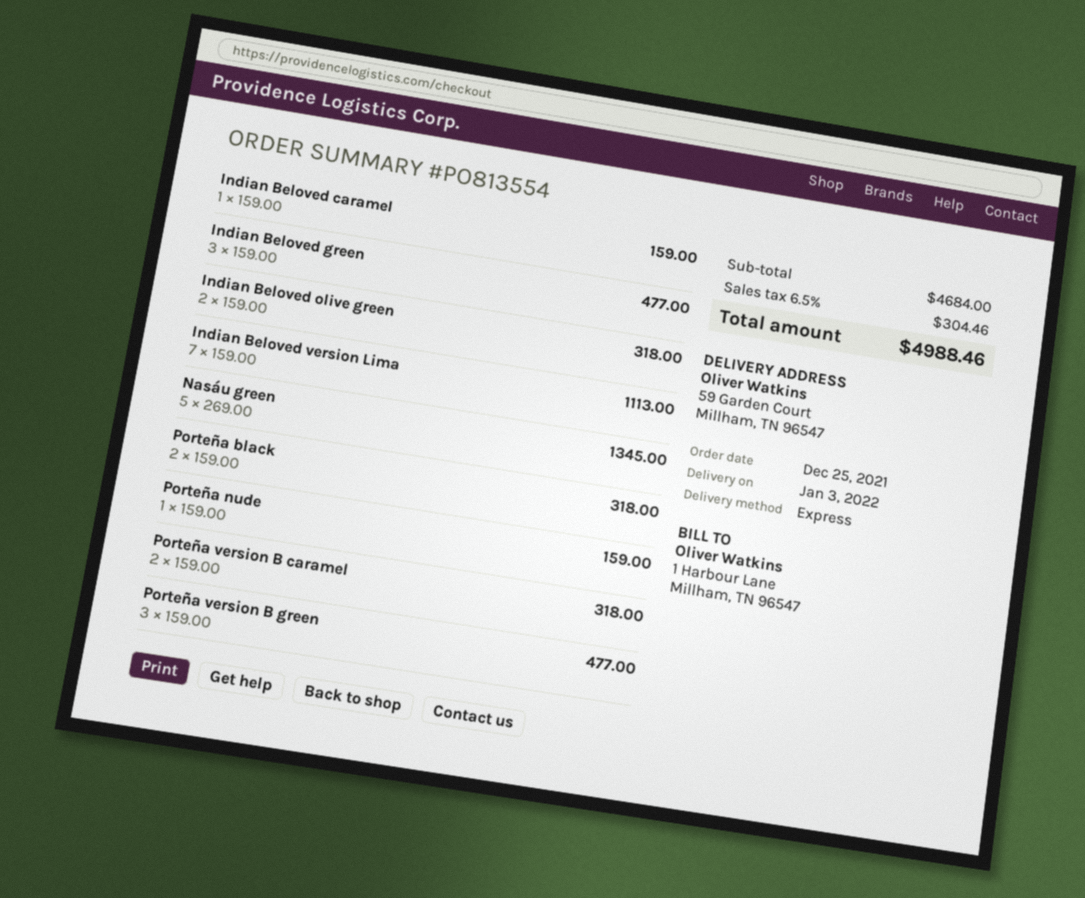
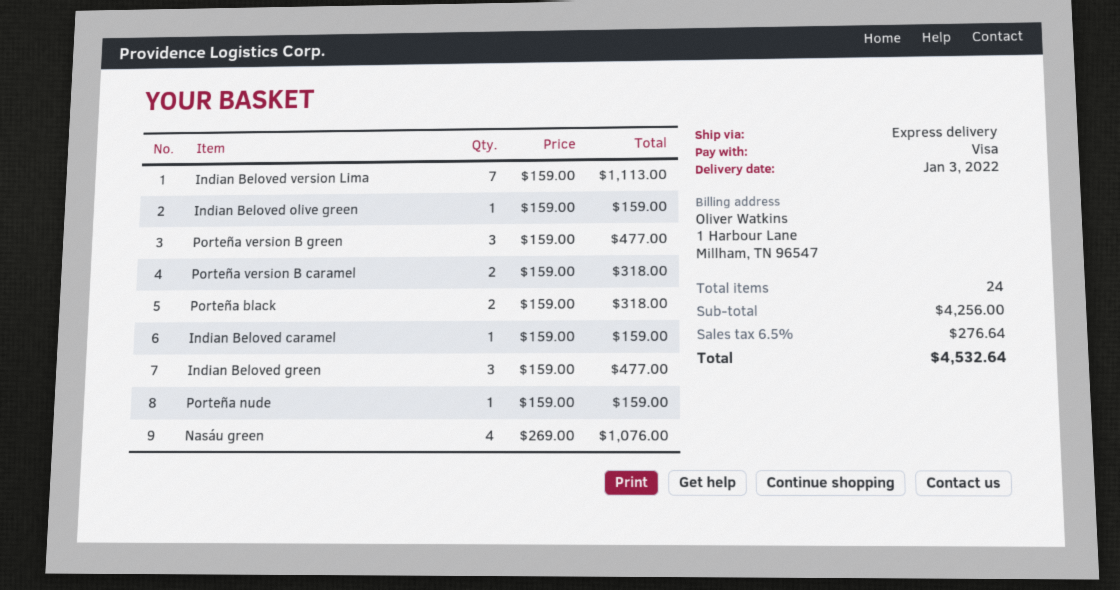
Indian Beloved olive green: 2 x 159.00 = 318.00 -> 1 x 159.00 = 159.00
Nasáu green: 5 x 269.00 = 1345.00 -> 4 x 269.00 = 1076.00
subtotal: 4684.00 -> 4256.00
tax: 6.5% = 304.46 -> 6.5% = 276.64
total: 4988.46 -> 4532.64

